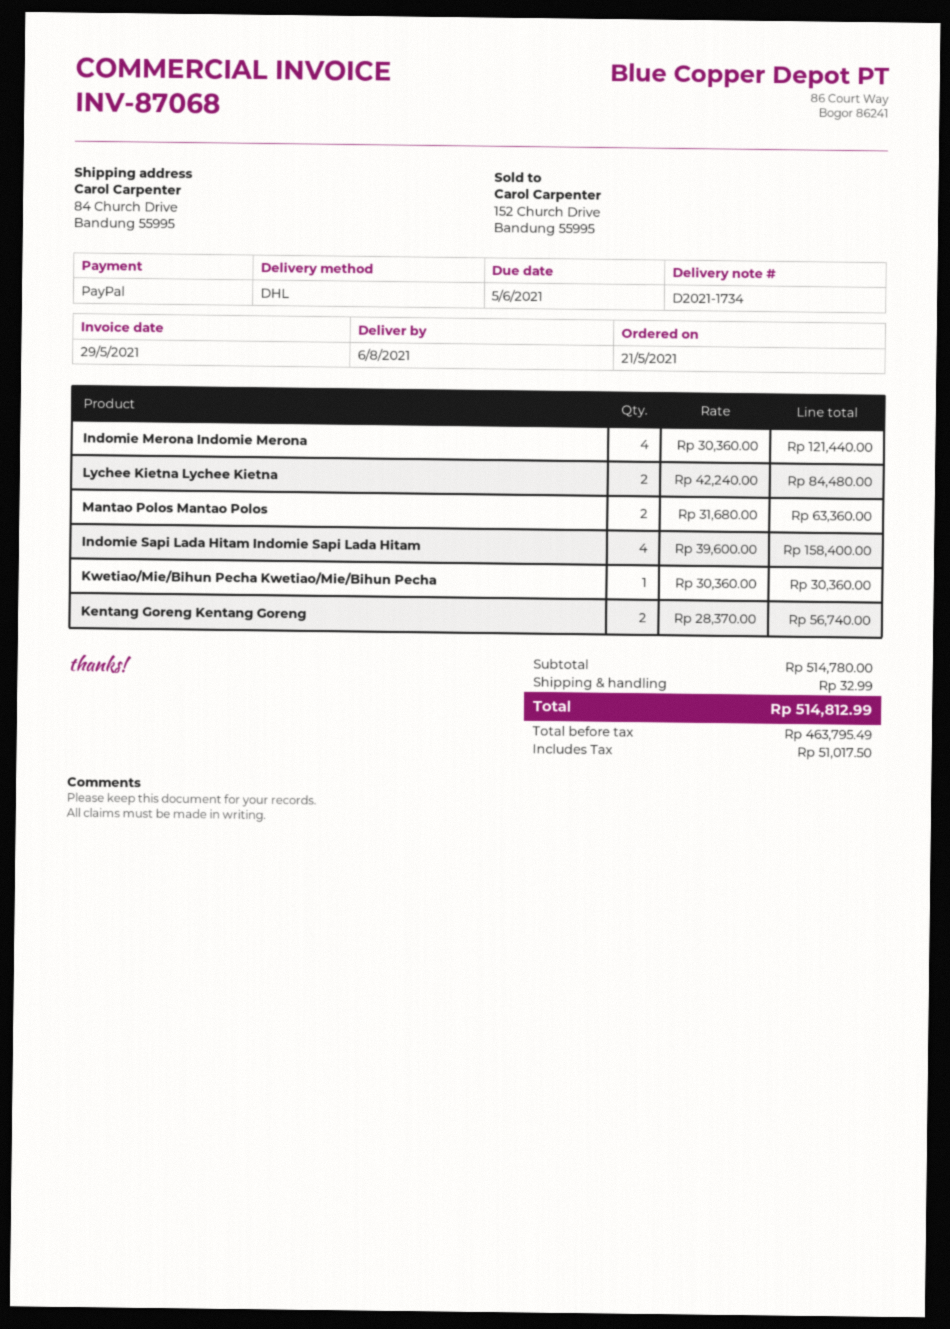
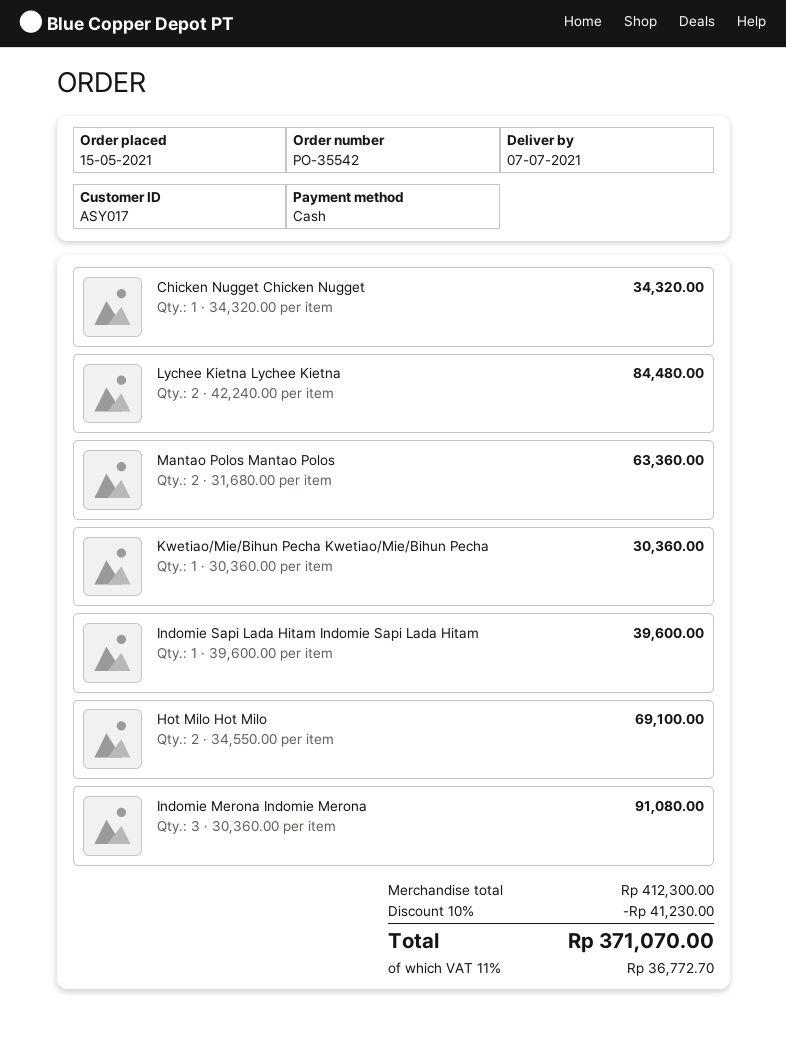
order date: 2021-05-21 -> 2021-05-15
delivery date: 2021-08-06 -> 2021-07-07
payment method: PayPal -> cash
Indomie Merona Indomie Merona: 4 x 30360.00 = 121440.00 -> 3 x 30360.00 = 91080.00
Indomie Sapi Lada Hitam Indomie Sapi Lada Hitam: 4 x 39600.00 = 158400.00 -> 1 x 39600.00 = 39600.00
Kentang Goreng Kentang Goreng: 2 x 28370.00 = 56740.00 -> none
Chicken Nugget Chicken Nugget: none -> 1 x 34320.00 = 34320.00
Hot Milo Hot Milo: none -> 2 x 34550.00 = 69100.00
subtotal: 514780.00 -> 412300.00
discount: none -> 10% = 41230.00
shipping: 32.99 -> none
tax: 51017.50 -> 36772.70
total: 514812.99 -> 371070.00

